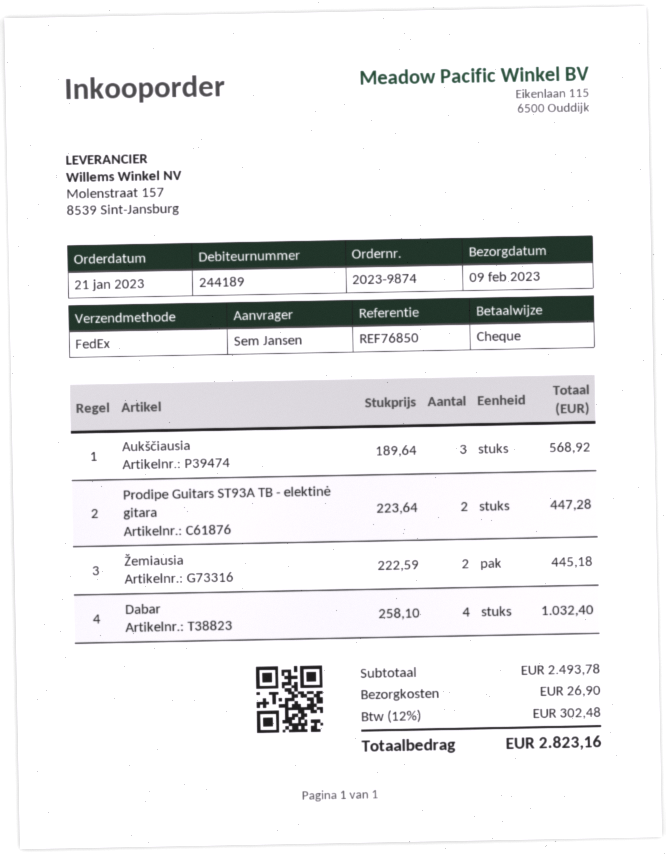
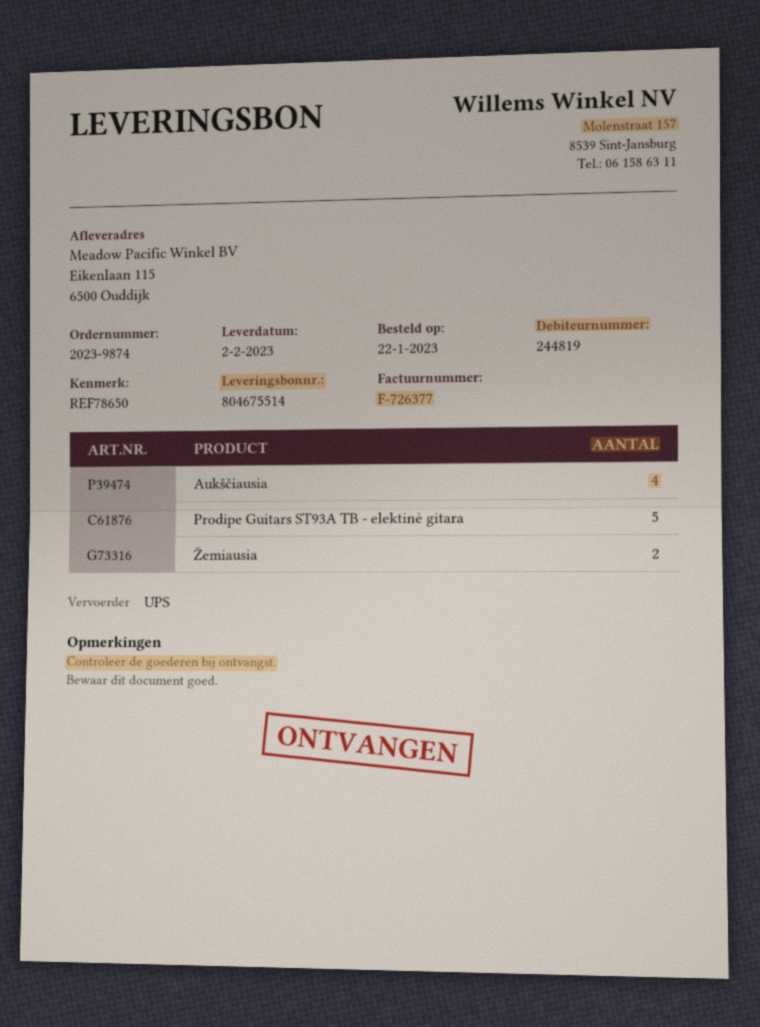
order date: 2023-01-21 -> 2023-01-22
delivery date: 2023-02-09 -> 2023-02-02
customer number: 244189 -> 244819
reference: REF76850 -> REF78650
shipping method: FedEx -> UPS
Aukščiausia: 3 -> 4
Prodipe Guitars ST93A TB - elektinė gitara: 2 -> 5
Dabar: 4 -> none

